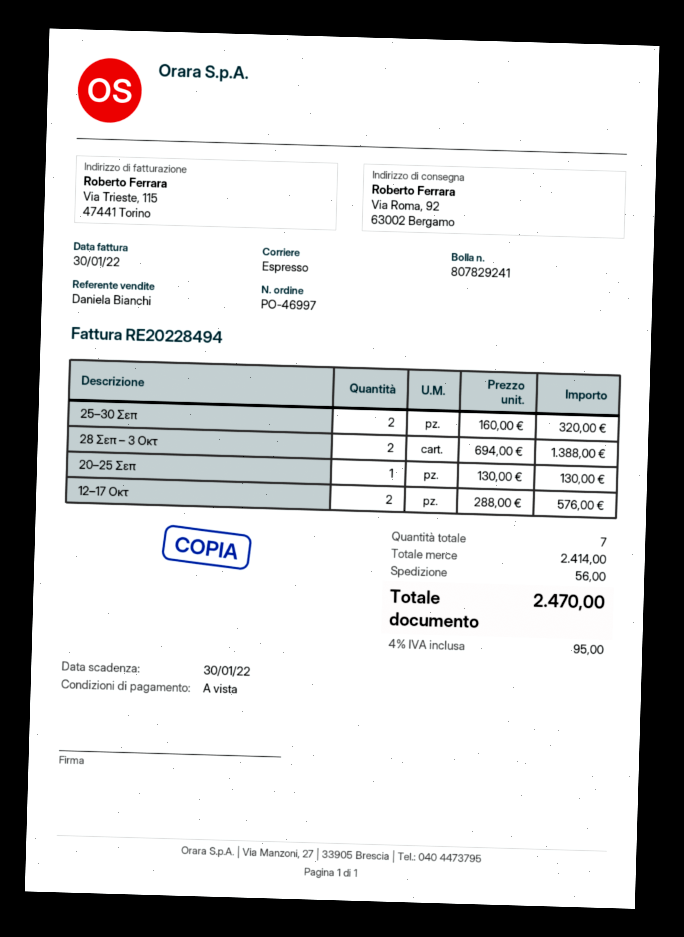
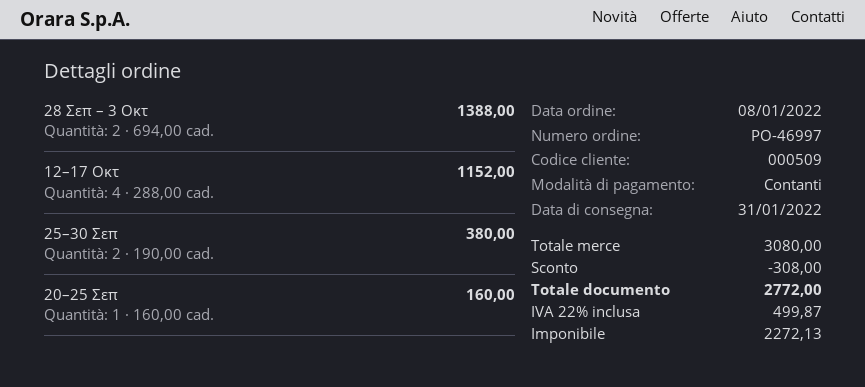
25–30 Σεπ: 2 x 160.00 = 320.00 -> 2 x 190.00 = 380.00
20–25 Σεπ: 1 x 130.00 = 130.00 -> 1 x 160.00 = 160.00
12–17 Οκτ: 2 x 288.00 = 576.00 -> 4 x 288.00 = 1152.00
subtotal: 2414.00 -> 3080.00
discount: none -> 308.00
shipping: 56.00 -> none
tax: 4% = 95.00 -> 22% = 499.87
total: 2470.00 -> 2772.00

